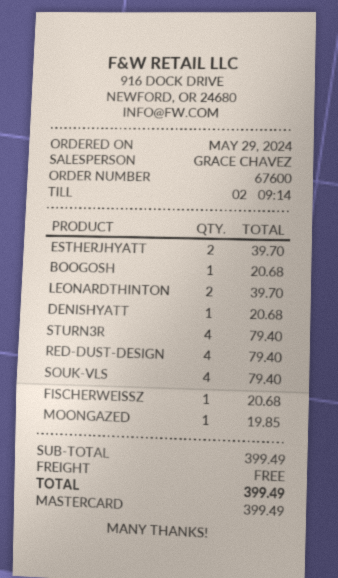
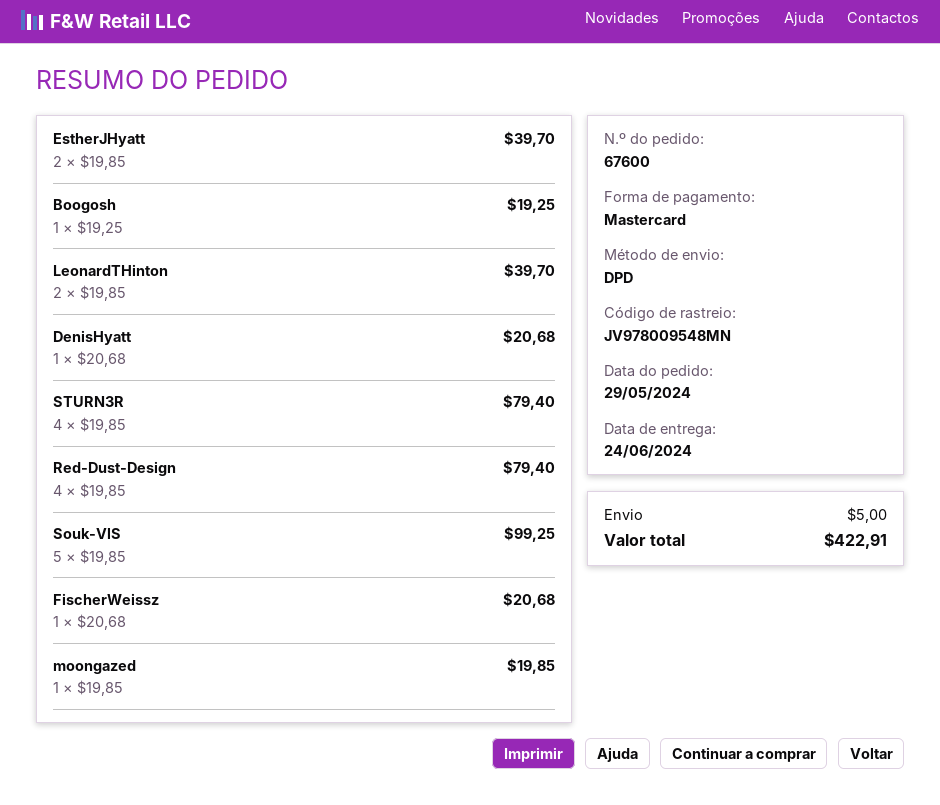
BOOGOSH: 1 for 20.68 -> 1 for 19.25
SOUK-VLS: 4 for 79.40 -> 5 for 99.25
shipping: 0.00 -> 5.00
total: 399.49 -> 422.91

